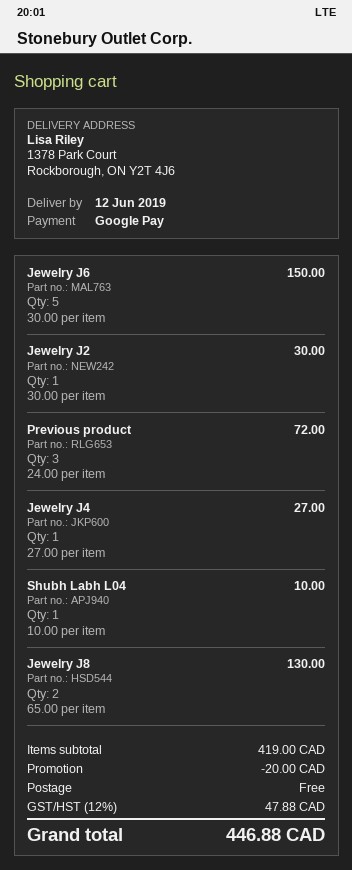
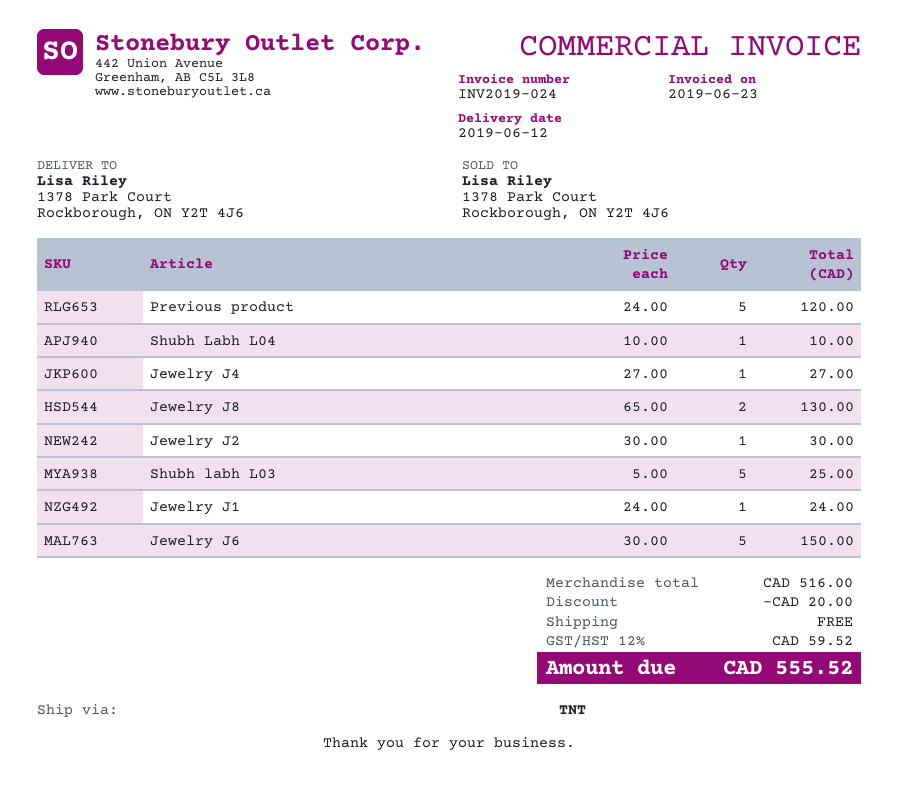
Previous product: 3 x 24.00 = 72.00 -> 5 x 24.00 = 120.00
Shubh labh L03: none -> 5 x 5.00 = 25.00
Jewelry J1: none -> 1 x 24.00 = 24.00
subtotal: 419.00 -> 516.00
tax: 12% = 47.88 -> 12% = 59.52
total: 446.88 -> 555.52

